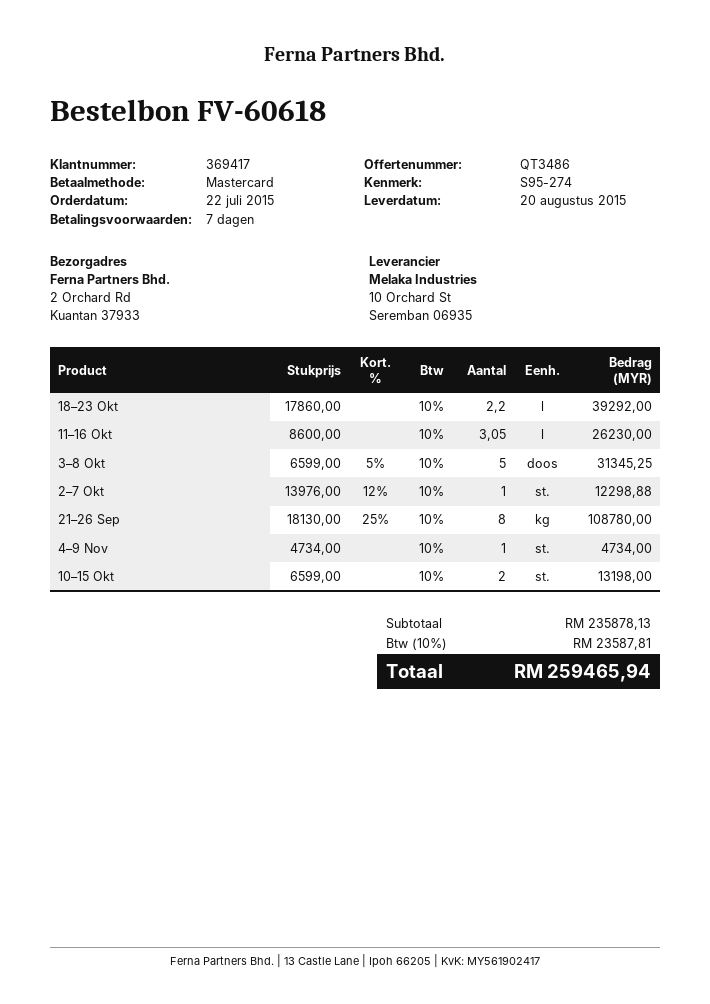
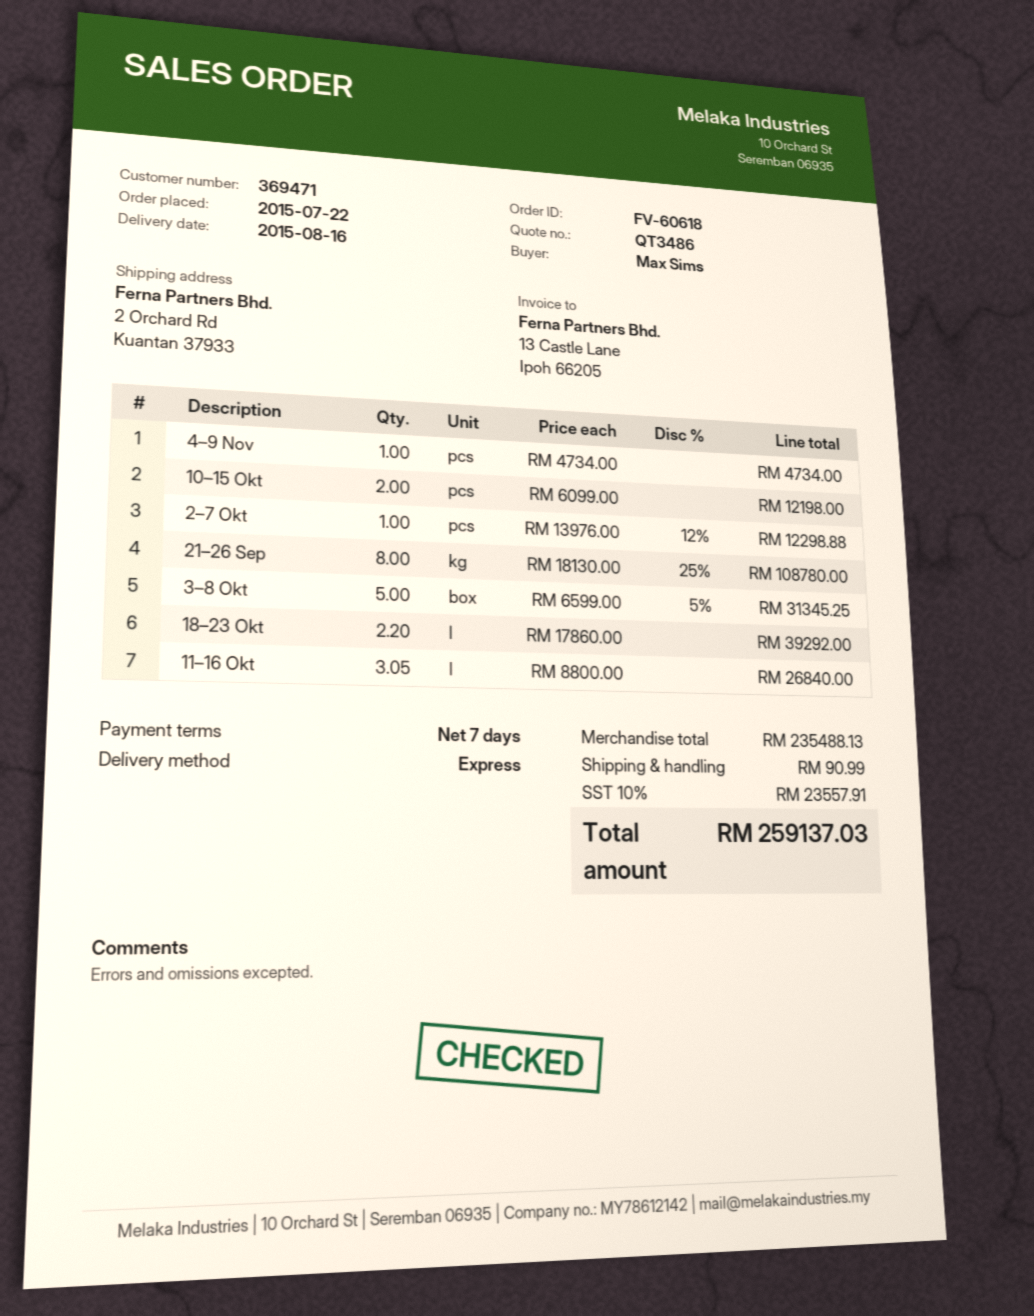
delivery date: 2015-08-20 -> 2015-08-16
customer number: 369417 -> 369471
11–16 Okt: 3.05 x 8600.00 = 26230.00 -> 3.05 x 8800.00 = 26840.00
10–15 Okt: 2 x 6599.00 = 13198.00 -> 2 x 6099.00 = 12198.00
subtotal: 235878.13 -> 235488.13
shipping: none -> 90.99
tax: 10% = 23587.81 -> 10% = 23557.91
total: 259465.94 -> 259137.03

